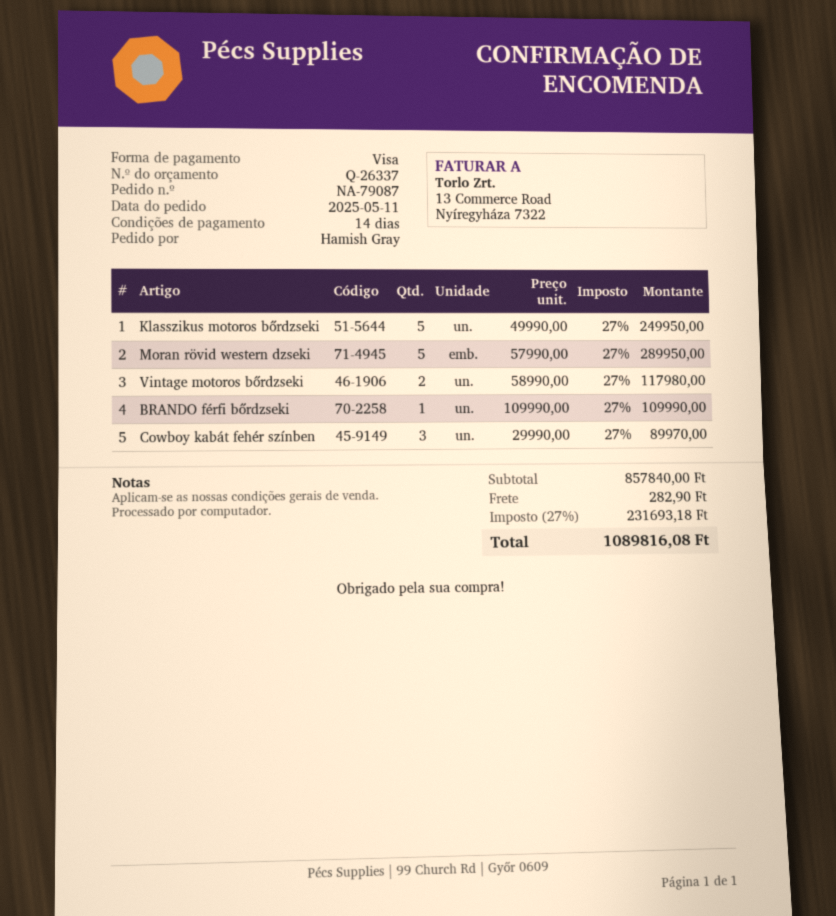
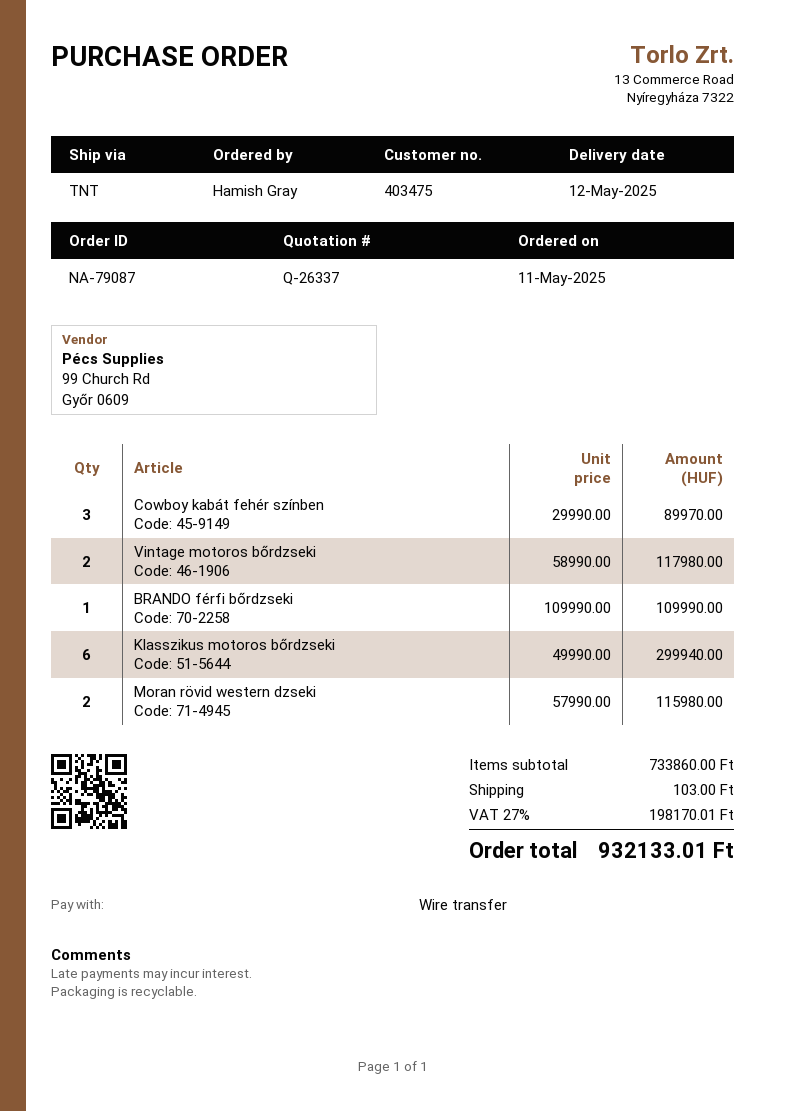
payment method: Visa -> bank transfer
Klasszikus motoros bőrdzseki: 5 x 49990.00 = 249950.00 -> 6 x 49990.00 = 299940.00
Moran rövid western dzseki: 5 x 57990.00 = 289950.00 -> 2 x 57990.00 = 115980.00
subtotal: 857840.00 -> 733860.00
shipping: 282.90 -> 103.00
tax: 27% = 231693.18 -> 27% = 198170.01
total: 1089816.08 -> 932133.01

